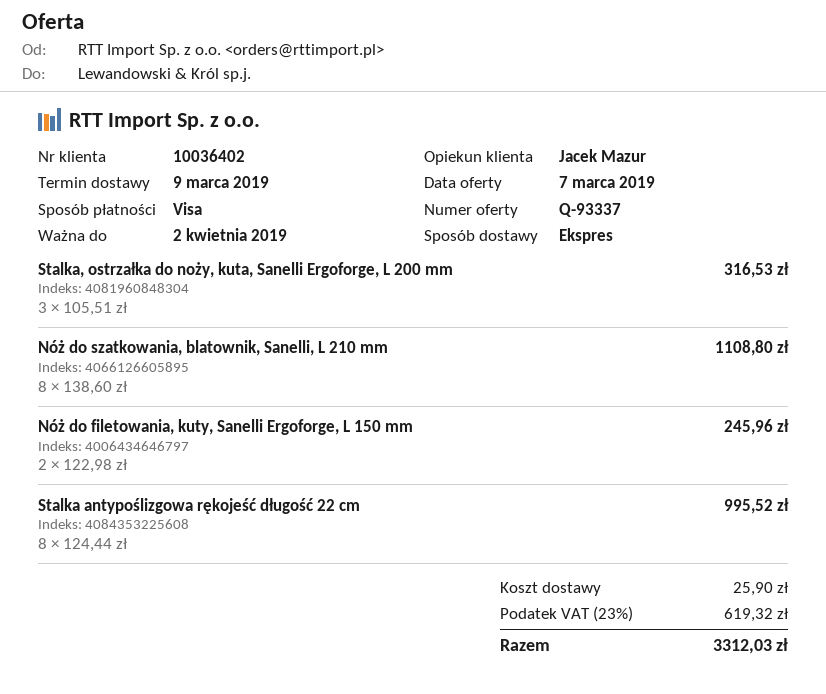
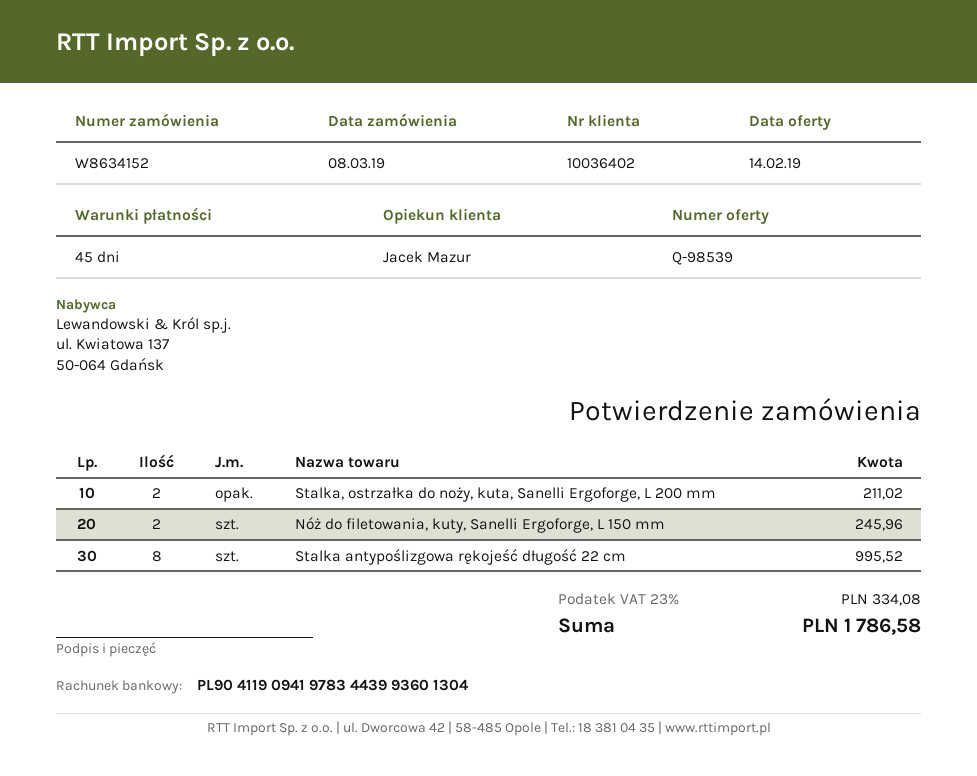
quote number: Q-93337 -> Q-98539
quote date: 2019-03-07 -> 2019-02-14
Stalka, ostrzałka do noży, kuta, Sanelli Ergoforge, L 200 mm: 3 for 316.53 -> 2 for 211.02
Nóż do szatkowania, blatownik, Sanelli, L 210 mm: 8 for 1108.80 -> none
shipping: 25.90 -> none
tax: 23% = 619.32 -> 23% = 334.08
total: 3312.03 -> 1786.58

